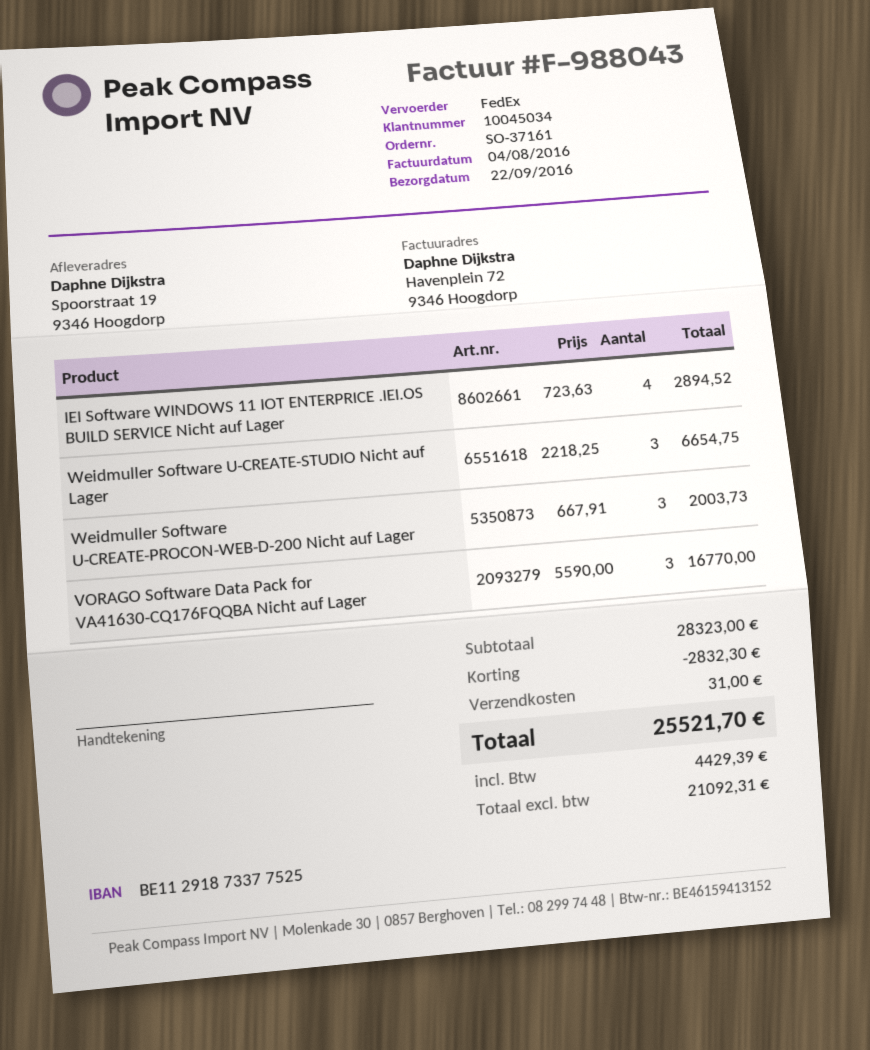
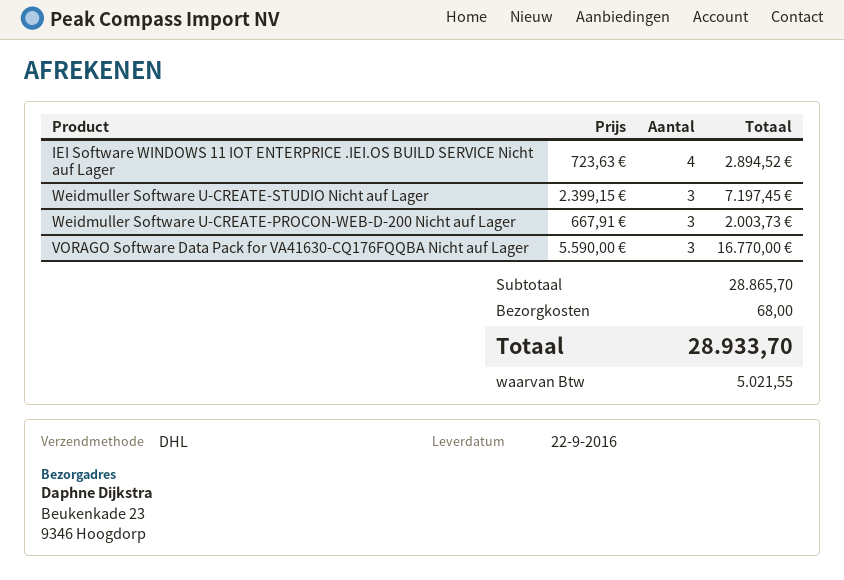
shipping method: FedEx -> DHL
ship to: Spoorstraat 19, 9346 Hoogdorp -> Beukenkade 23, 9346 Hoogdorp
Weidmuller Software U-CREATE-STUDIO Nicht auf Lager: 3 x 2218.25 = 6654.75 -> 3 x 2399.15 = 7197.45
subtotal: 28323.00 -> 28865.70
discount: 2832.30 -> none
shipping: 31.00 -> 68.00
tax: 4429.39 -> 5021.55
total: 25521.70 -> 28933.70

